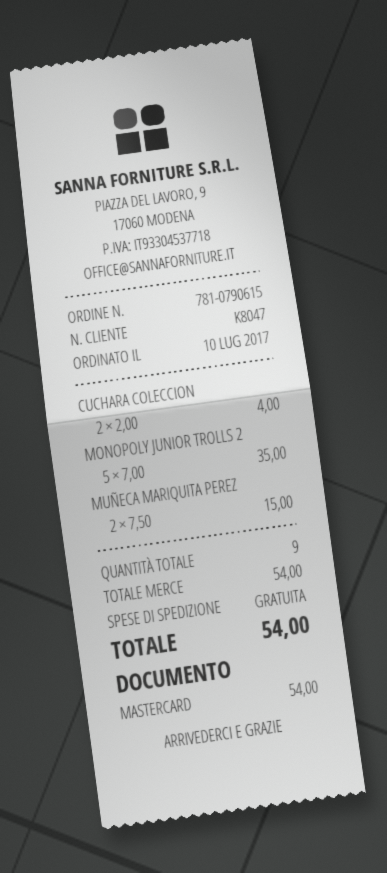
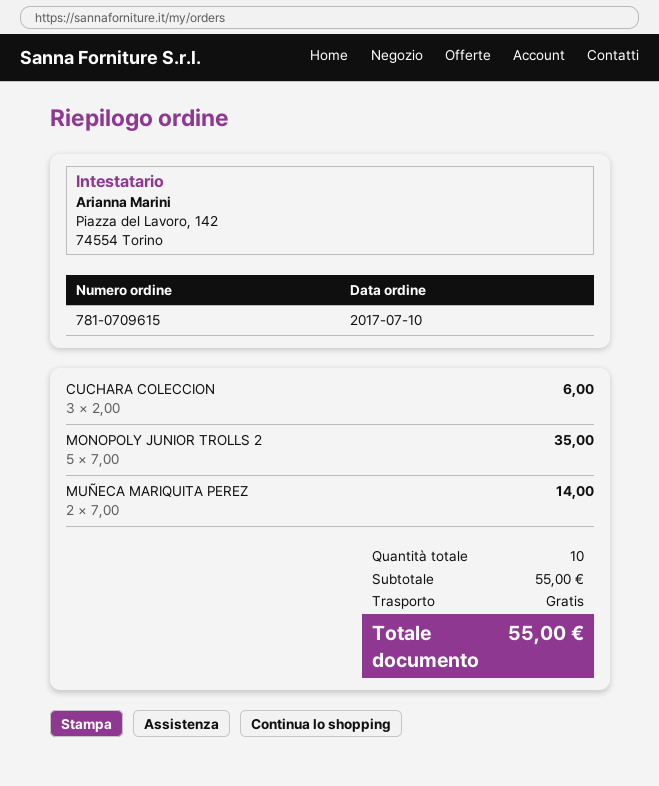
order number: 781-0790615 -> 781-0709615
CUCHARA COLECCION: 2 x 2.00 = 4.00 -> 3 x 2.00 = 6.00
MUÑECA MARIQUITA PEREZ: 2 x 7.50 = 15.00 -> 2 x 7.00 = 14.00
total quantity: 9 -> 10
subtotal: 54.00 -> 55.00
total: 54.00 -> 55.00

